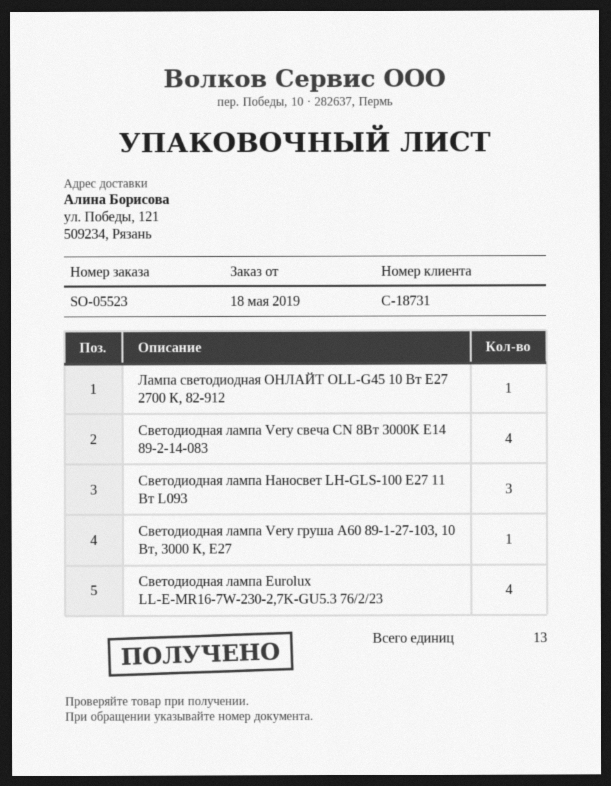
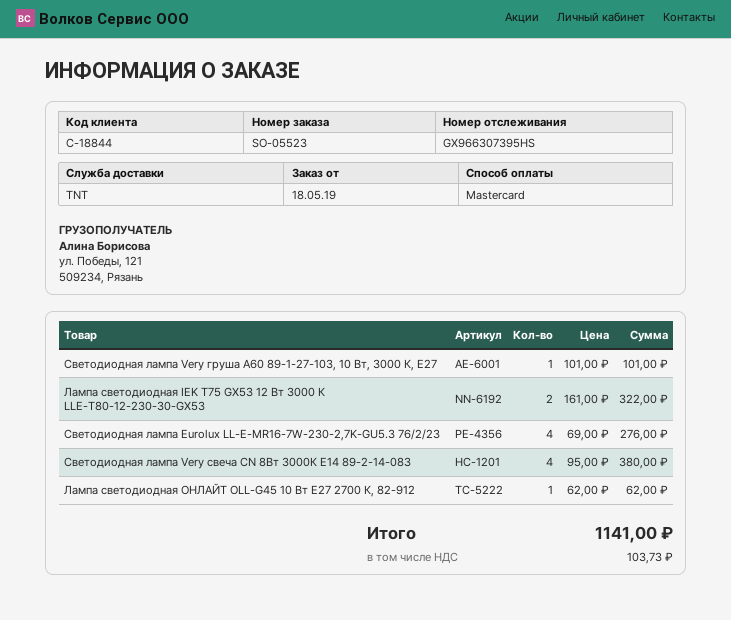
customer number: C-18731 -> C-18844
Светодиодная лампа Наносвет LH-GLS-100 E27 11 Вт L093: 3 -> none
Лампа светодиодная IEK T75 GX53 12 Вт 3000 К LLE-T80-12-230-30-GX53: none -> 2

